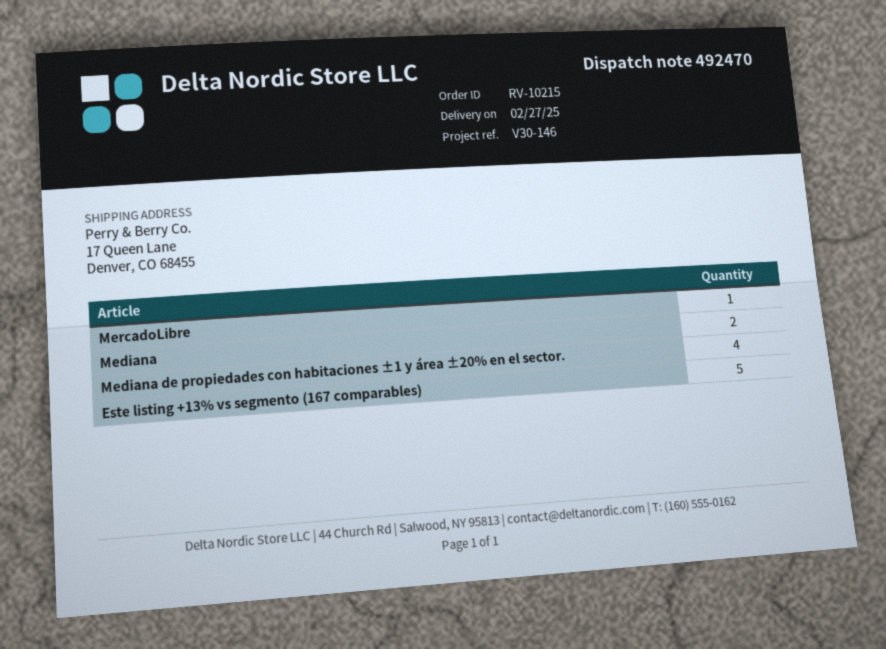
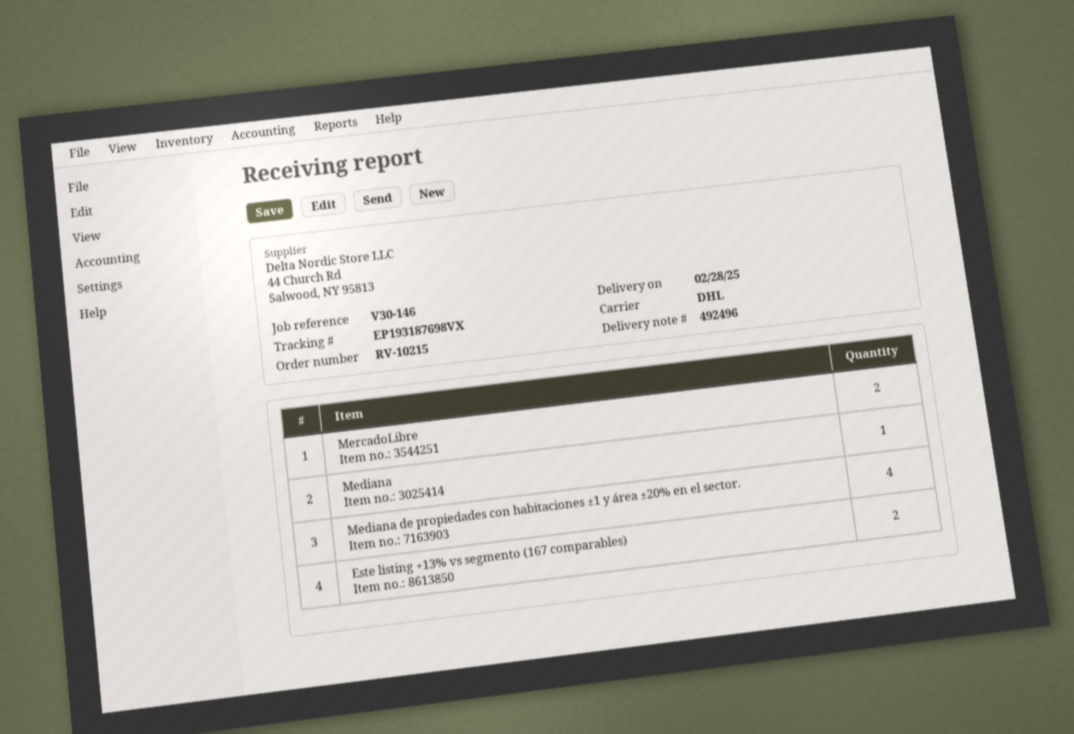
delivery note number: 492470 -> 492496
delivery date: 2025-02-27 -> 2025-02-28
MercadoLibre: 1 -> 2
Mediana: 2 -> 1
Este listing +13% vs segmento (167 comparables): 5 -> 2

